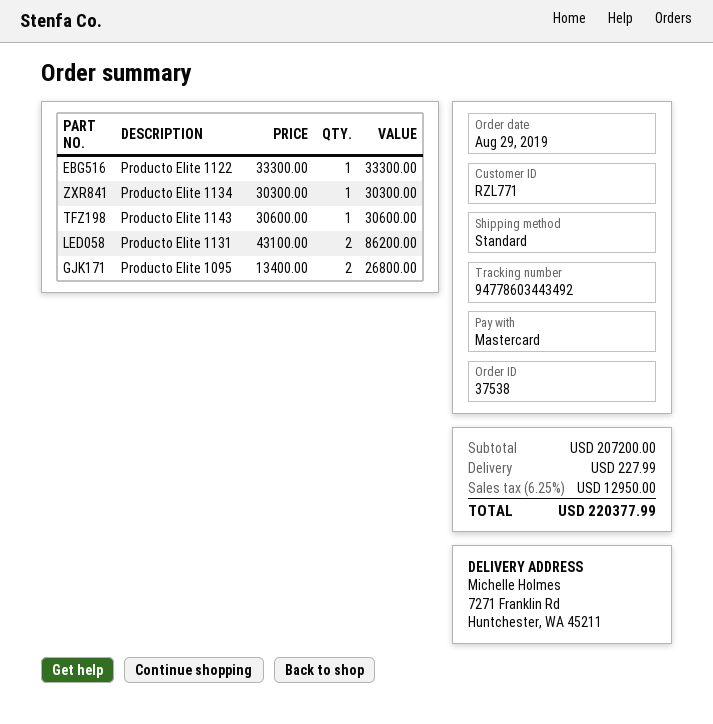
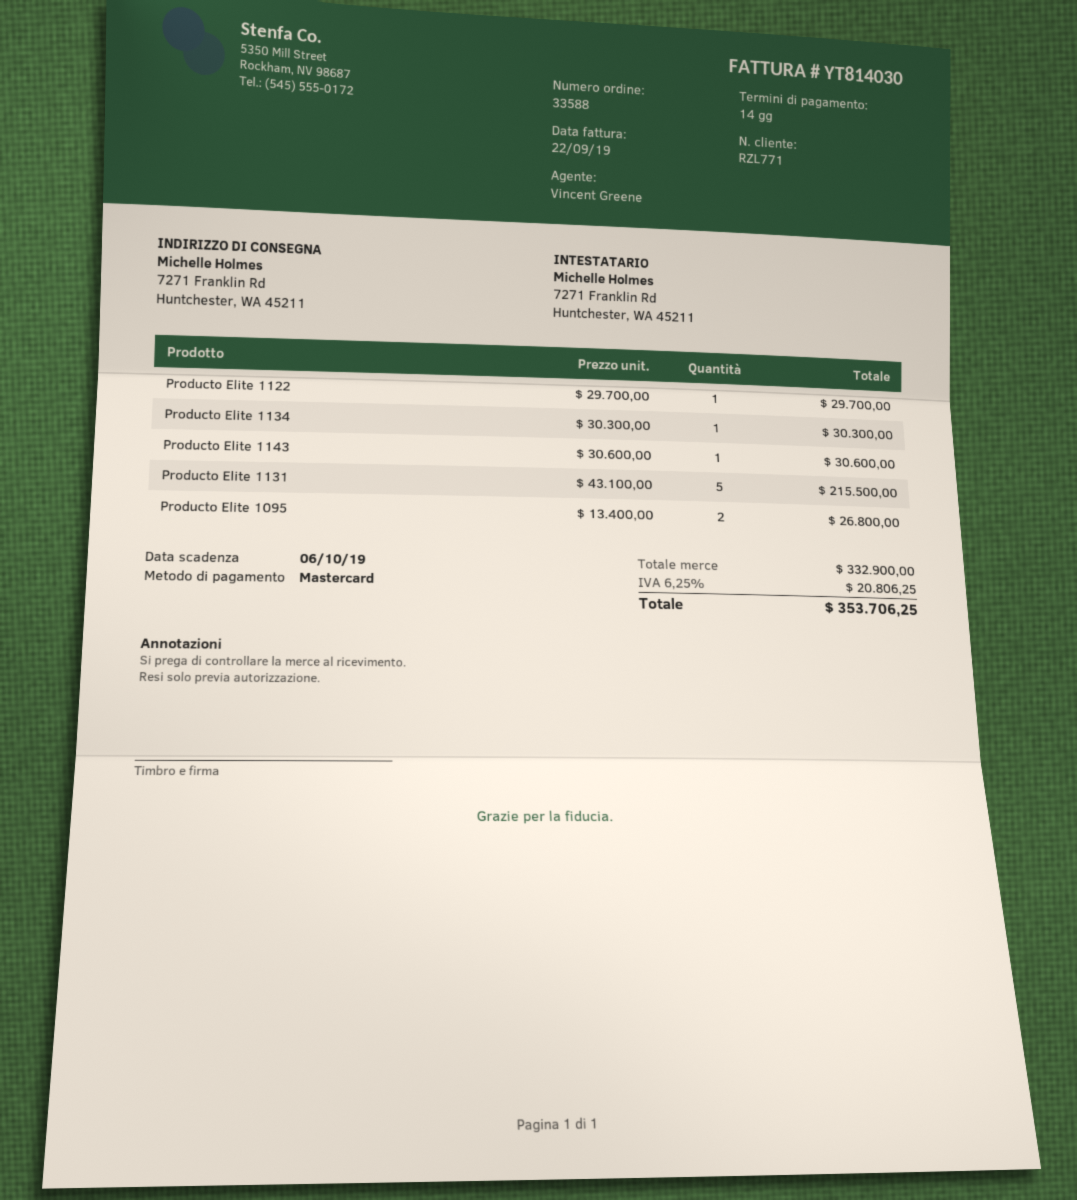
order number: 37538 -> 33588
Producto Elite 1122: 1 x 33300.00 = 33300.00 -> 1 x 29700.00 = 29700.00
Producto Elite 1131: 2 x 43100.00 = 86200.00 -> 5 x 43100.00 = 215500.00
subtotal: 207200.00 -> 332900.00
shipping: 227.99 -> none
tax: 6.25% = 12950.00 -> 6.25% = 20806.25
total: 220377.99 -> 353706.25

